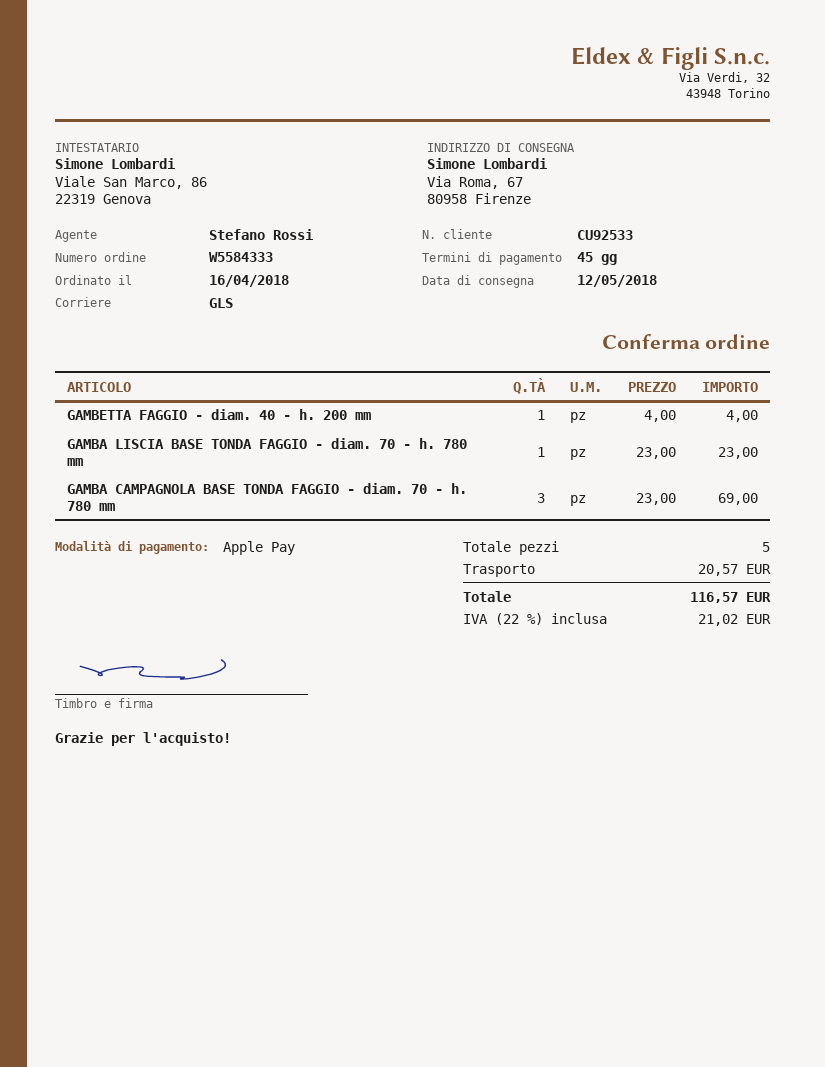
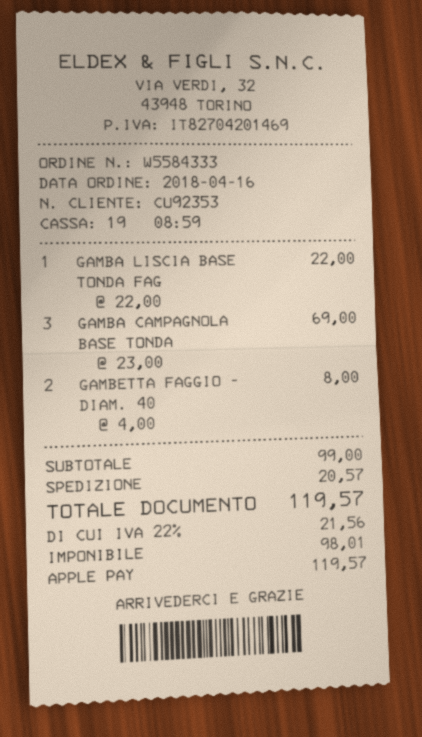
customer number: CU92533 -> CU92353
GAMBETTA FAGGIO - diam. 40 - h. 200 mm: 1 x 4.00 = 4.00 -> 2 x 4.00 = 8.00
GAMBA LISCIA BASE TONDA FAGGIO - diam. 70 - h. 780 mm: 1 x 23.00 = 23.00 -> 1 x 22.00 = 22.00
tax: 22% = 21.02 -> 22% = 21.56
total: 116.57 -> 119.57

